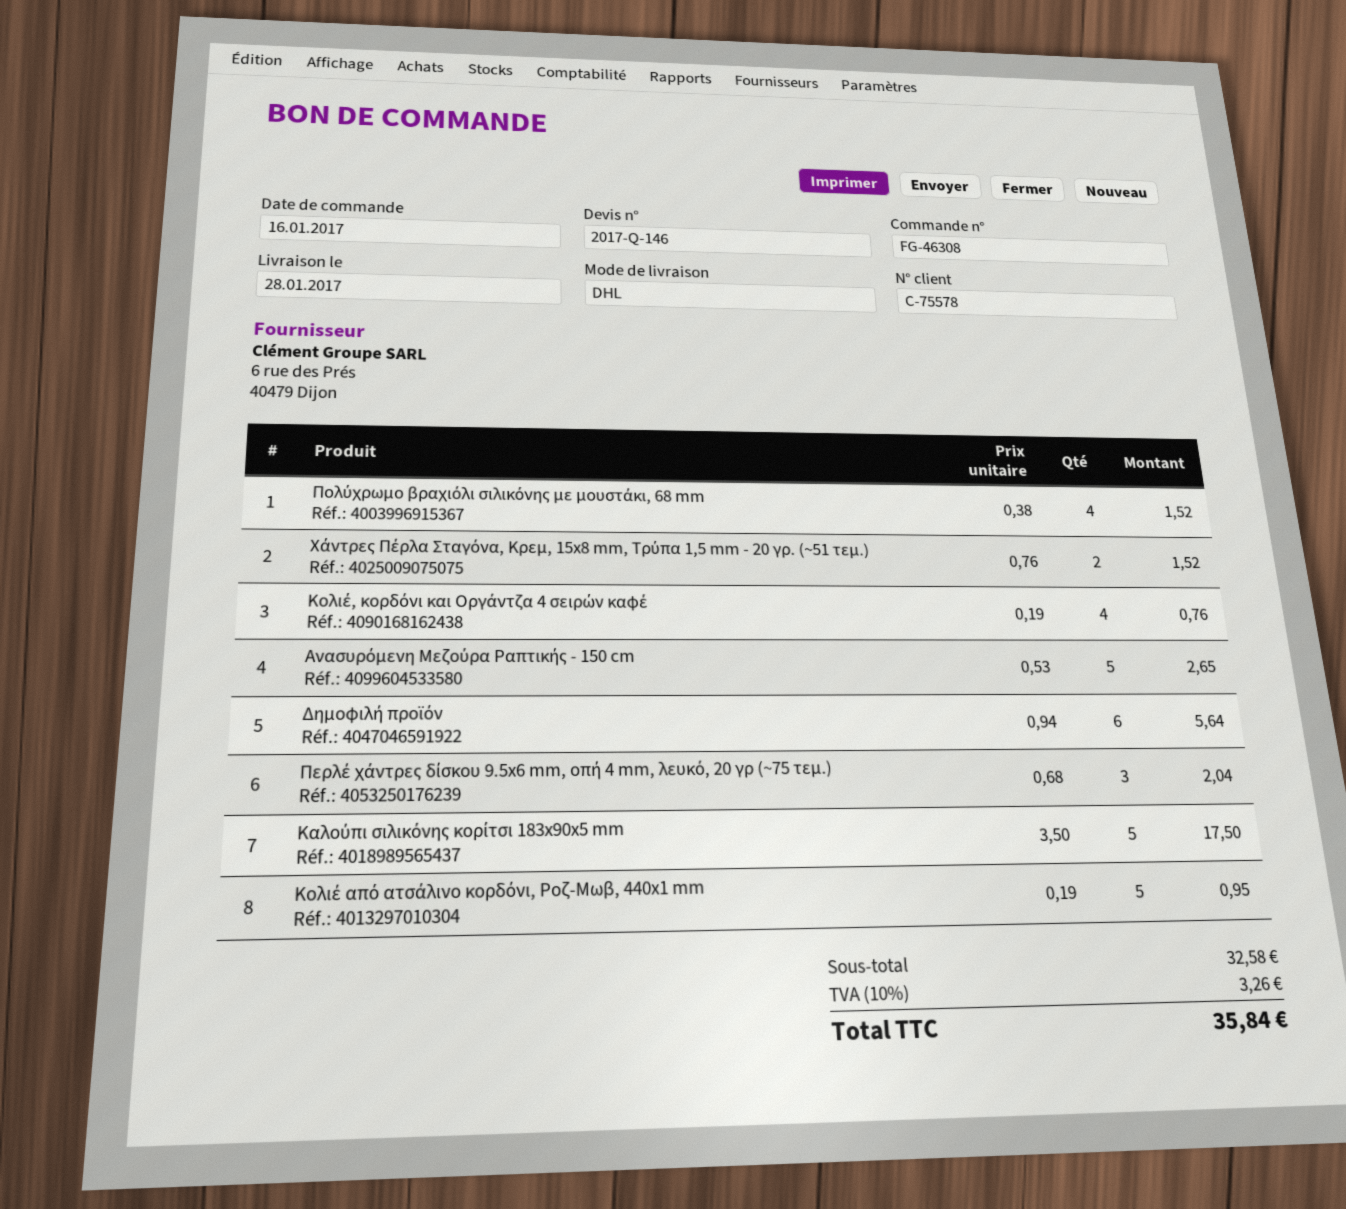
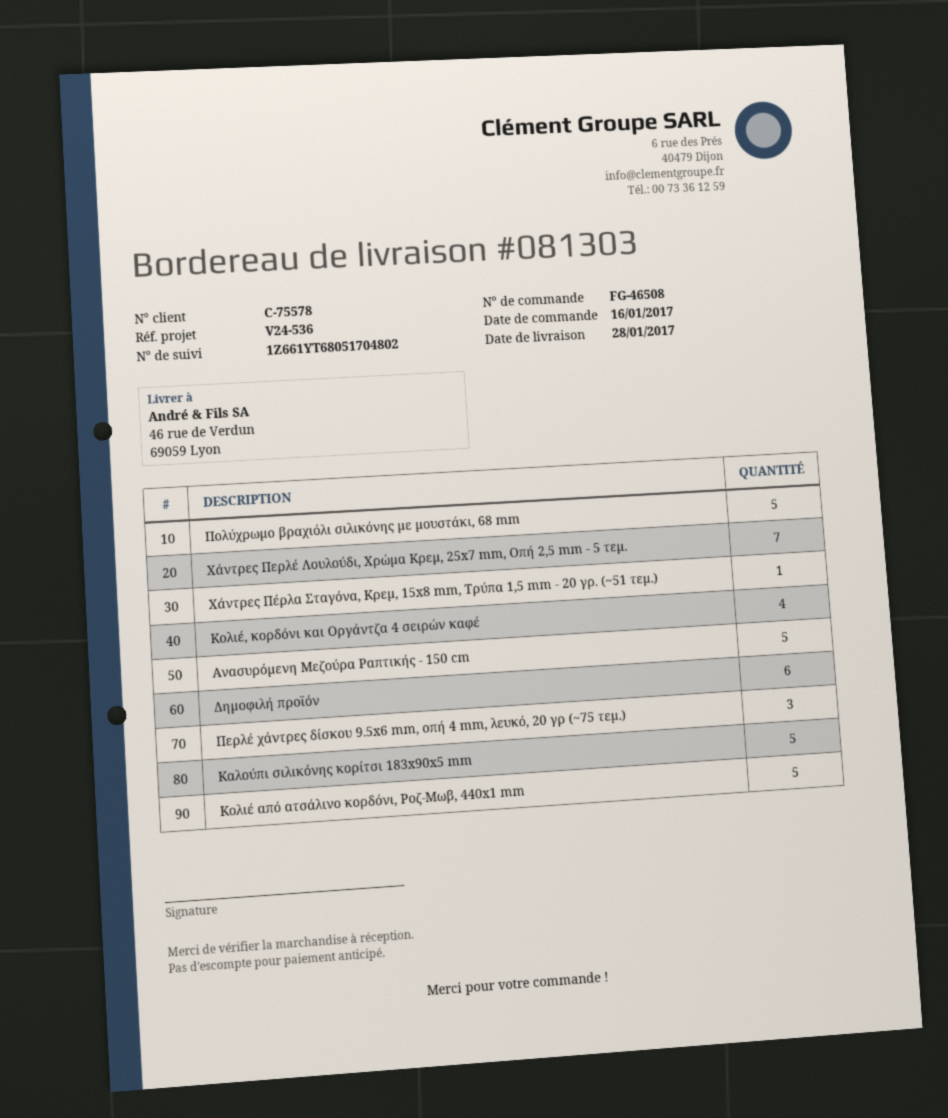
order number: FG-46308 -> FG-46508
Πολύχρωμο βραχιόλι σιλικόνης με μουστάκι, 68 mm: 4 -> 5
Χάντρες Πέρλα Σταγόνα, Κρεμ, 15x8 mm, Τρύπα 1,5 mm - 20 γρ. (~51 τεμ.): 2 -> 1
Χάντρες Περλέ Λουλούδι, Χρώμα Κρεμ, 25x7 mm, Οπή 2,5 mm - 5 τεμ.: none -> 7

